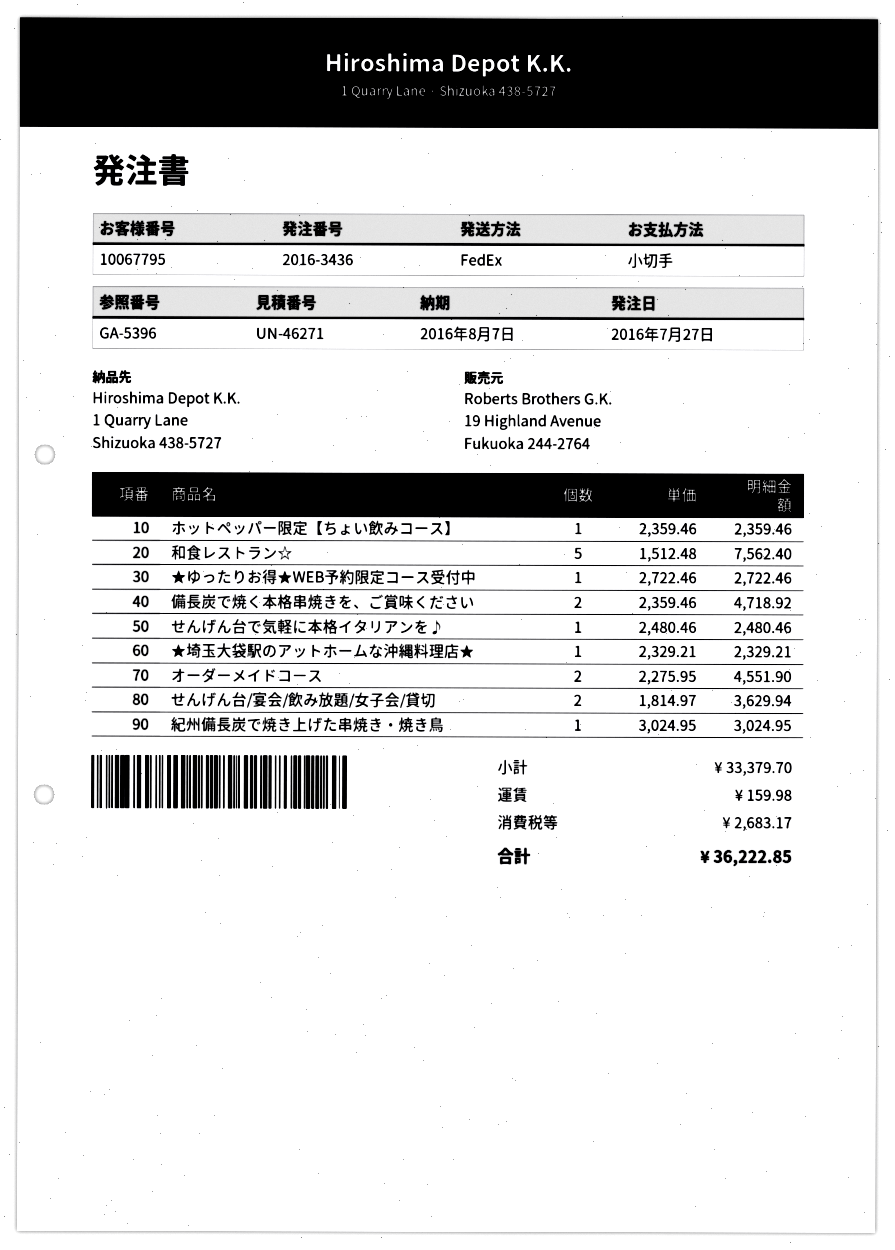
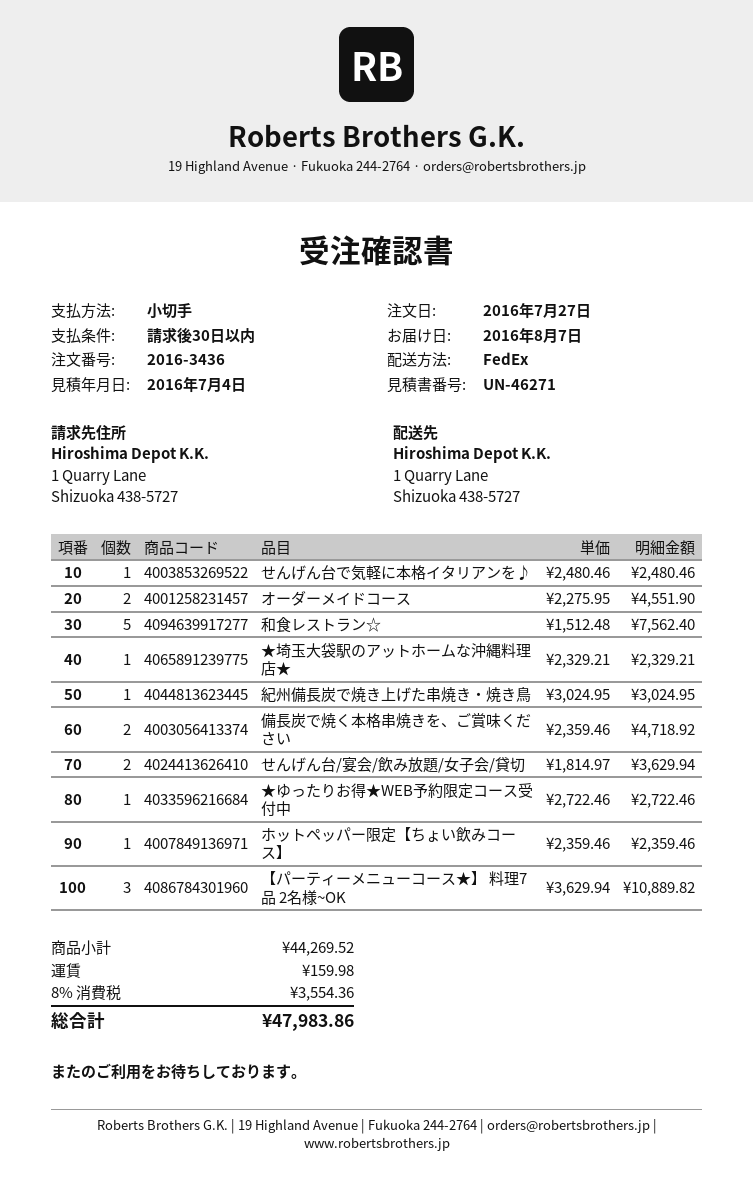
【パーティーメニューコース★】 料理7品 2名様~OK: none -> 3 x 3629.94 = 10889.82
subtotal: 33379.70 -> 44269.52
tax: 2683.17 -> 3554.36
total: 36222.85 -> 47983.86

